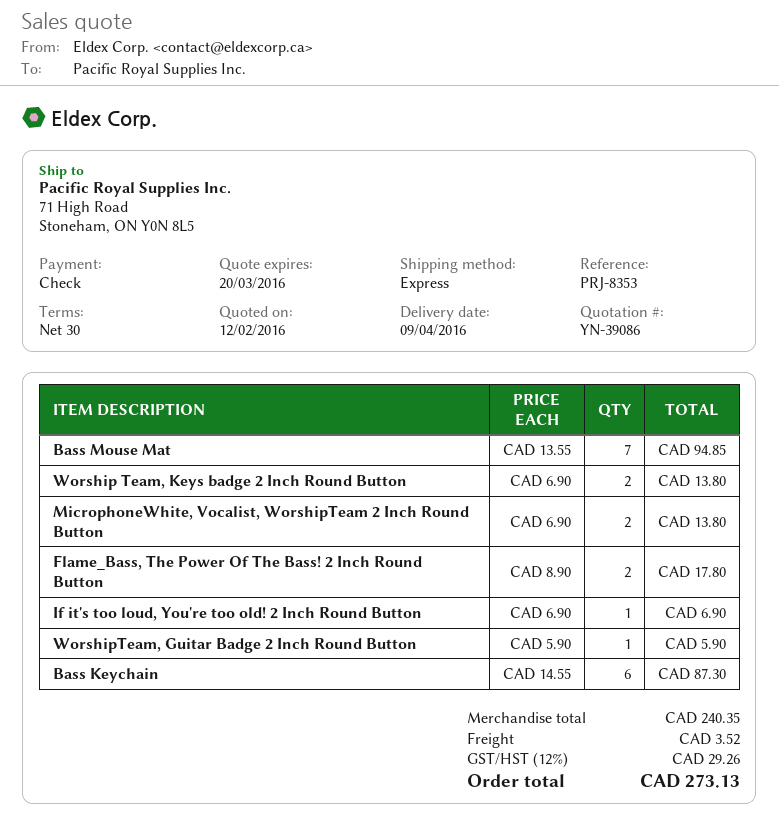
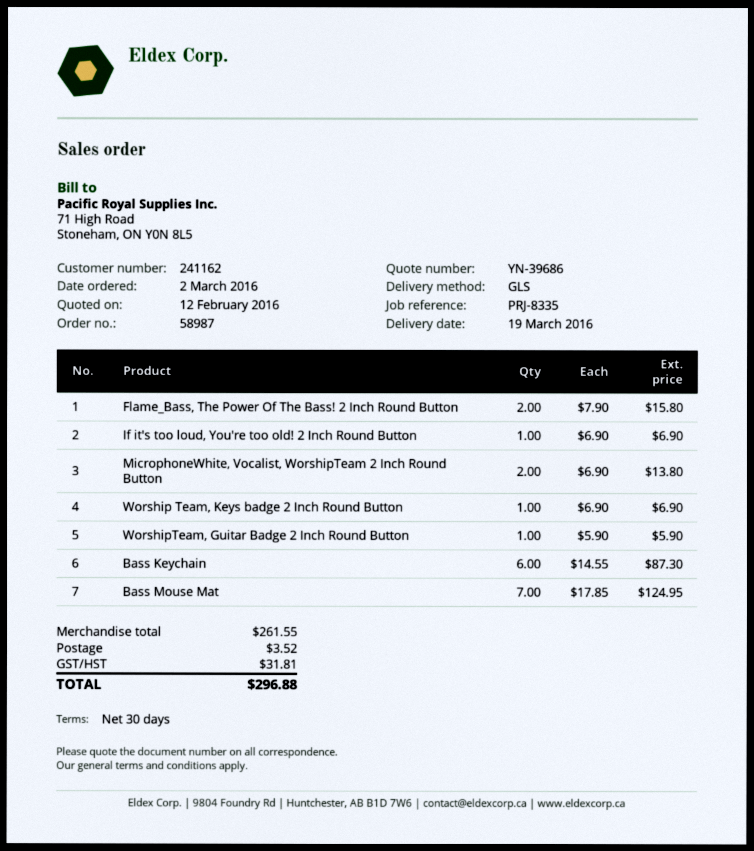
quote number: YN-39086 -> YN-39686
delivery date: 2016-04-09 -> 2016-03-19
reference: PRJ-8353 -> PRJ-8335
shipping method: express -> GLS
Bass Mouse Mat: 7 x 13.55 = 94.85 -> 7 x 17.85 = 124.95
Worship Team, Keys badge 2 Inch Round Button: 2 x 6.90 = 13.80 -> 1 x 6.90 = 6.90
Flame_Bass, The Power Of The Bass! 2 Inch Round Button: 2 x 8.90 = 17.80 -> 2 x 7.90 = 15.80
subtotal: 240.35 -> 261.55
tax: 29.26 -> 31.81
total: 273.13 -> 296.88

